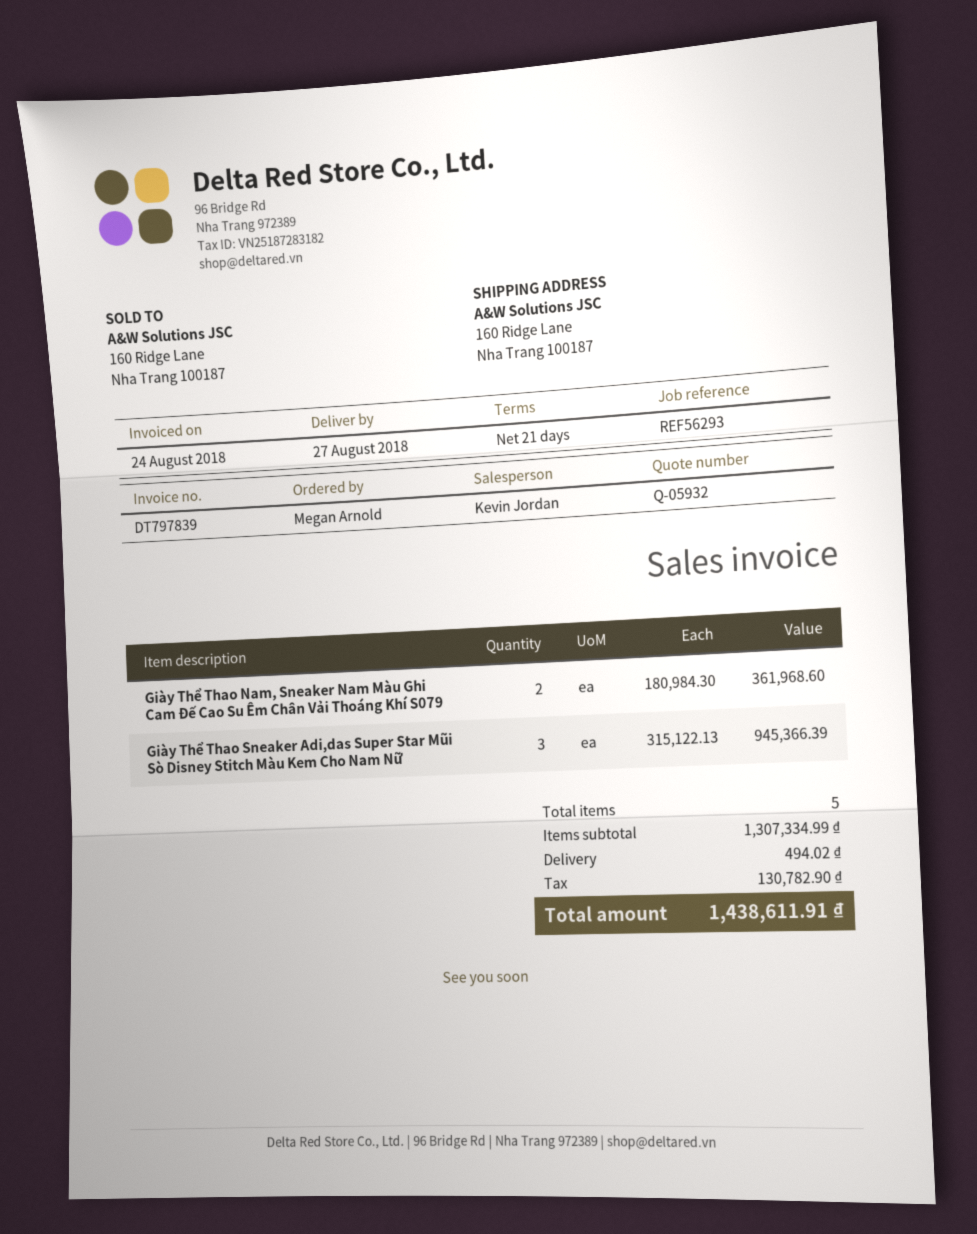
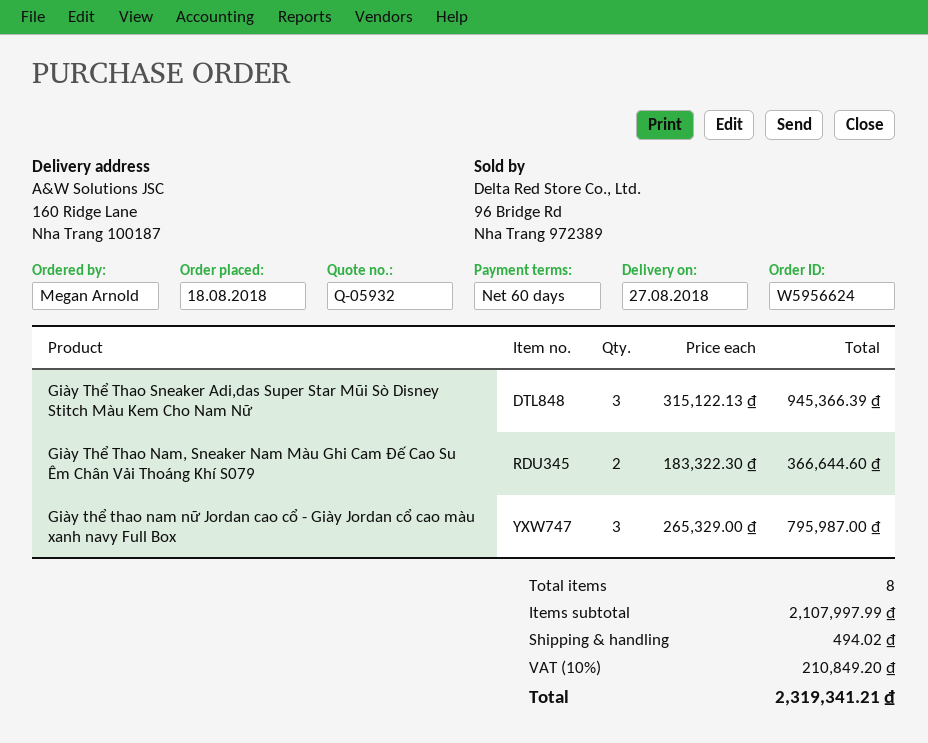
payment terms: 21 days -> 60 days
Giày Thể Thao Nam, Sneaker Nam Màu Ghi Cam Đế Cao Su Êm Chân Vải Thoáng Khí S079: 2 x 180984.30 = 361968.60 -> 2 x 183322.30 = 366644.60
Giày thể thao nam nữ Jordan cao cổ - Giày Jordan cổ cao màu xanh navy Full Box: none -> 3 x 265329.00 = 795987.00
total quantity: 5 -> 8
subtotal: 1307334.99 -> 2107997.99
tax: 130782.90 -> 210849.20
total: 1438611.91 -> 2319341.21

